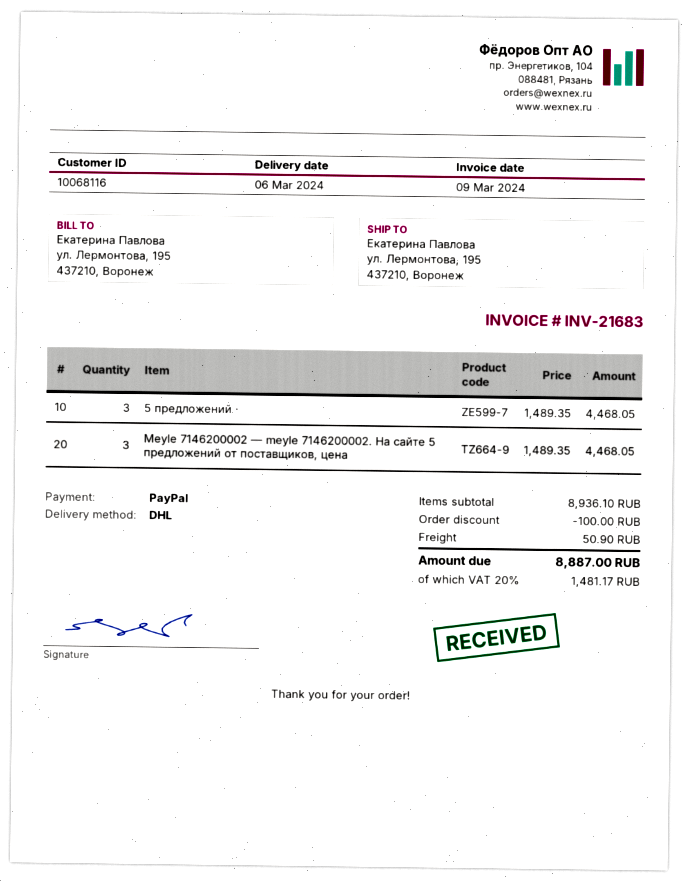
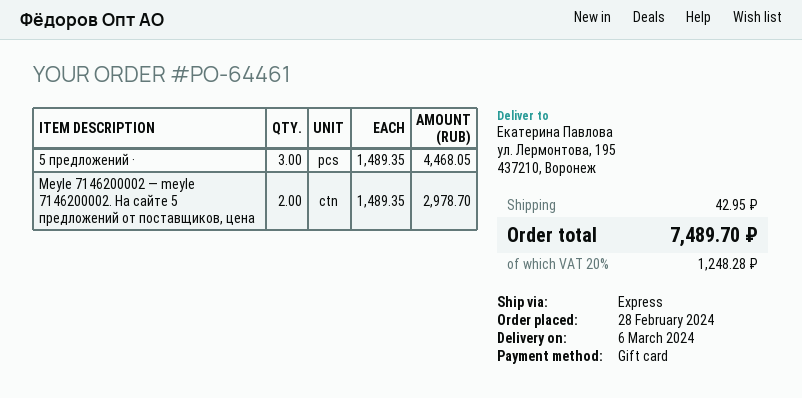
payment method: PayPal -> gift card
shipping method: DHL -> express
Meyle 7146200002 — meyle 7146200002. На сайте 5 предложений от поставщиков, цена: 3 x 1489.35 = 4468.05 -> 2 x 1489.35 = 2978.70
discount: 100.00 -> none
shipping: 50.90 -> 42.95
tax: 20% = 1481.17 -> 20% = 1248.28
total: 8887.00 -> 7489.70

